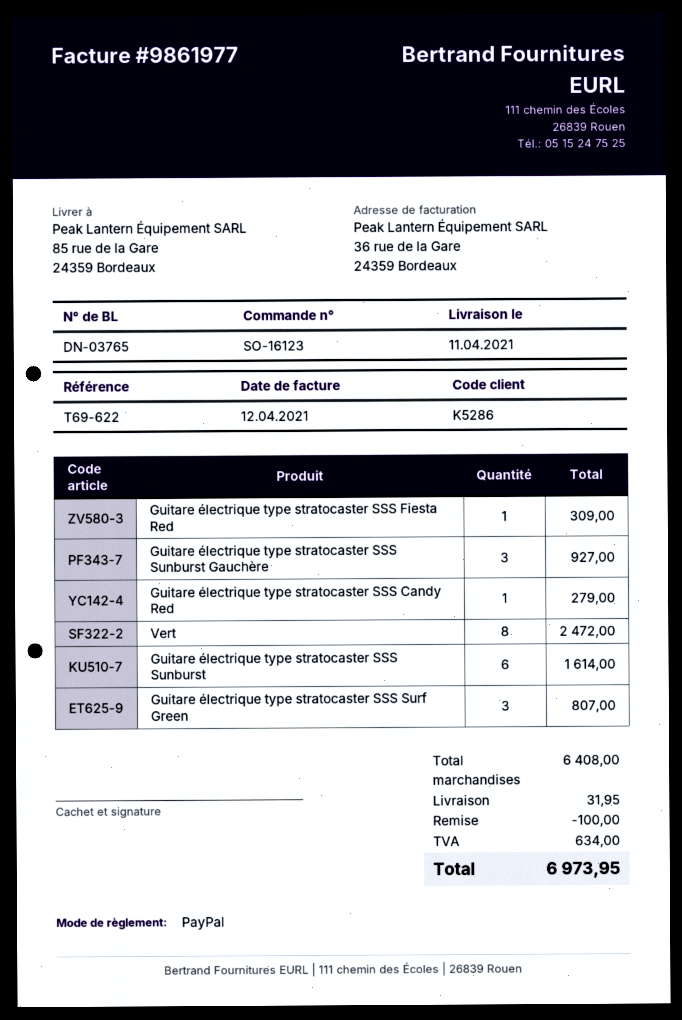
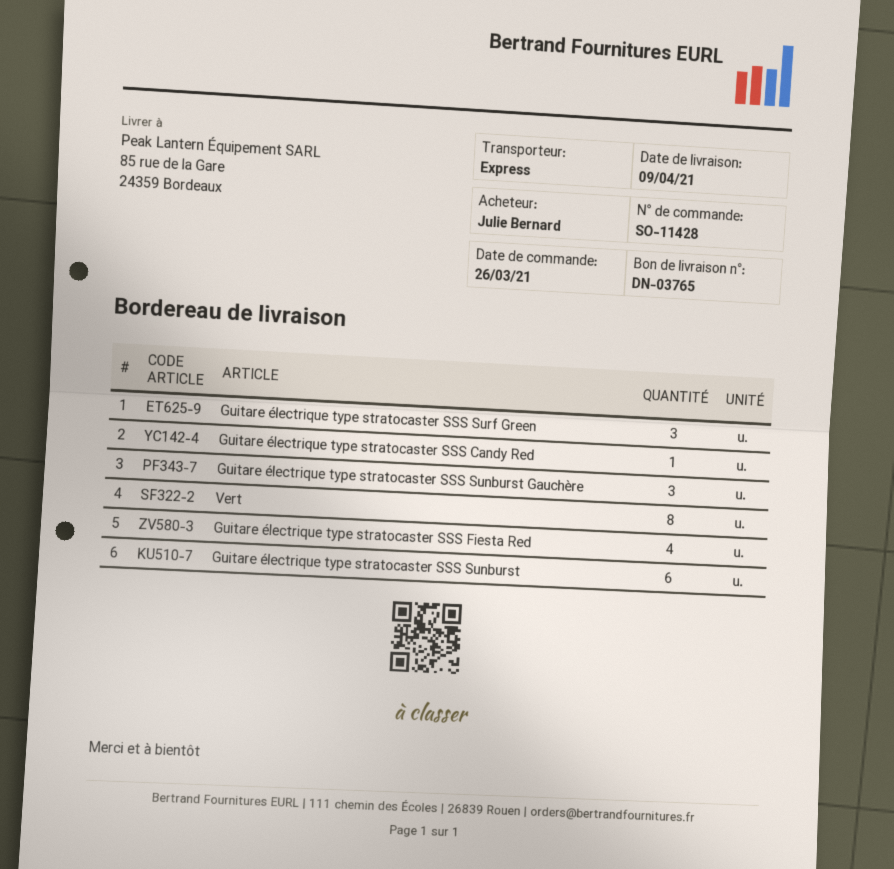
order number: SO-16123 -> SO-11428
delivery date: 2021-04-11 -> 2021-04-09
Guitare électrique type stratocaster SSS Fiesta Red: 1 -> 4

